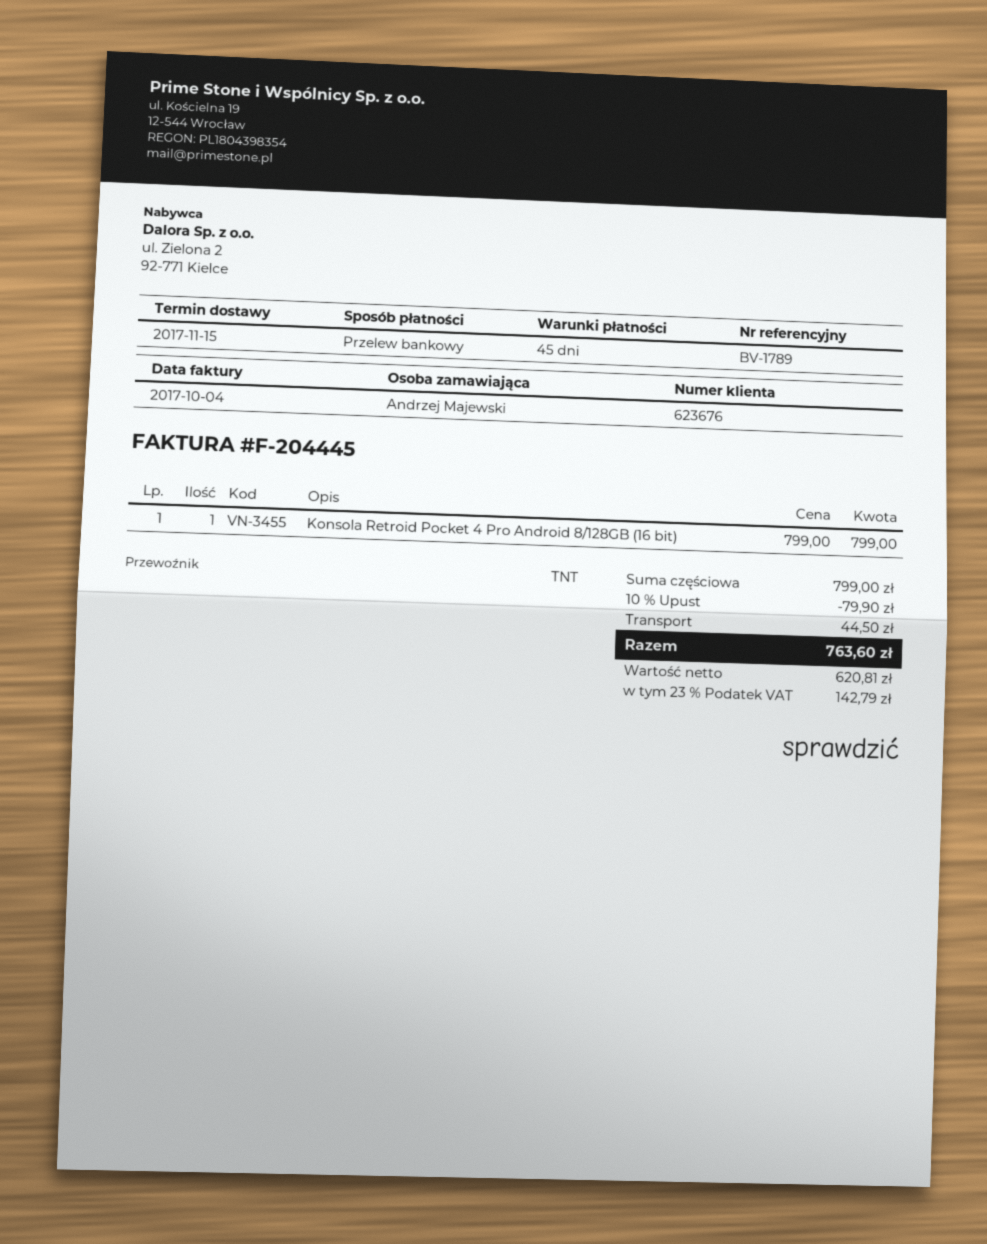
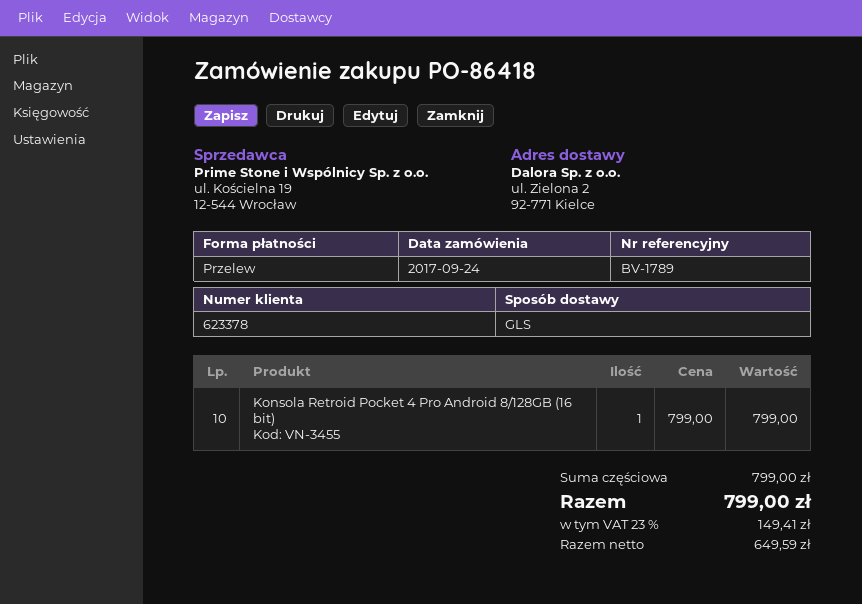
customer number: 623676 -> 623378
shipping method: TNT -> GLS
discount: 10% = 79.90 -> none
shipping: 44.50 -> none
net: 620.81 -> 649.59
tax: 23% = 142.79 -> 23% = 149.41
total: 763.60 -> 799.00

